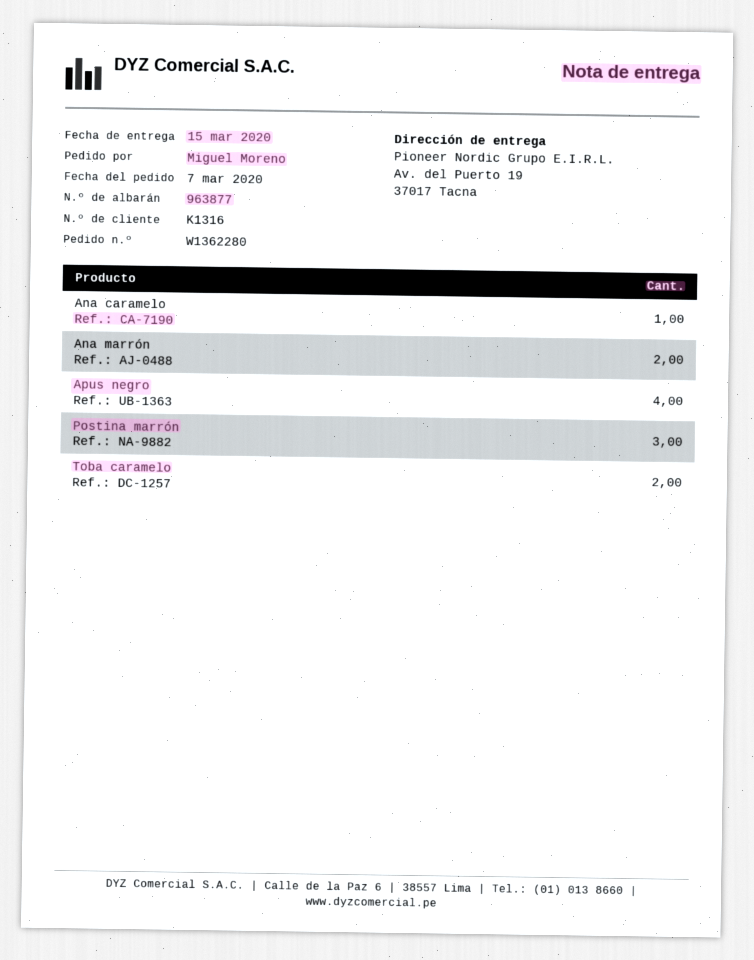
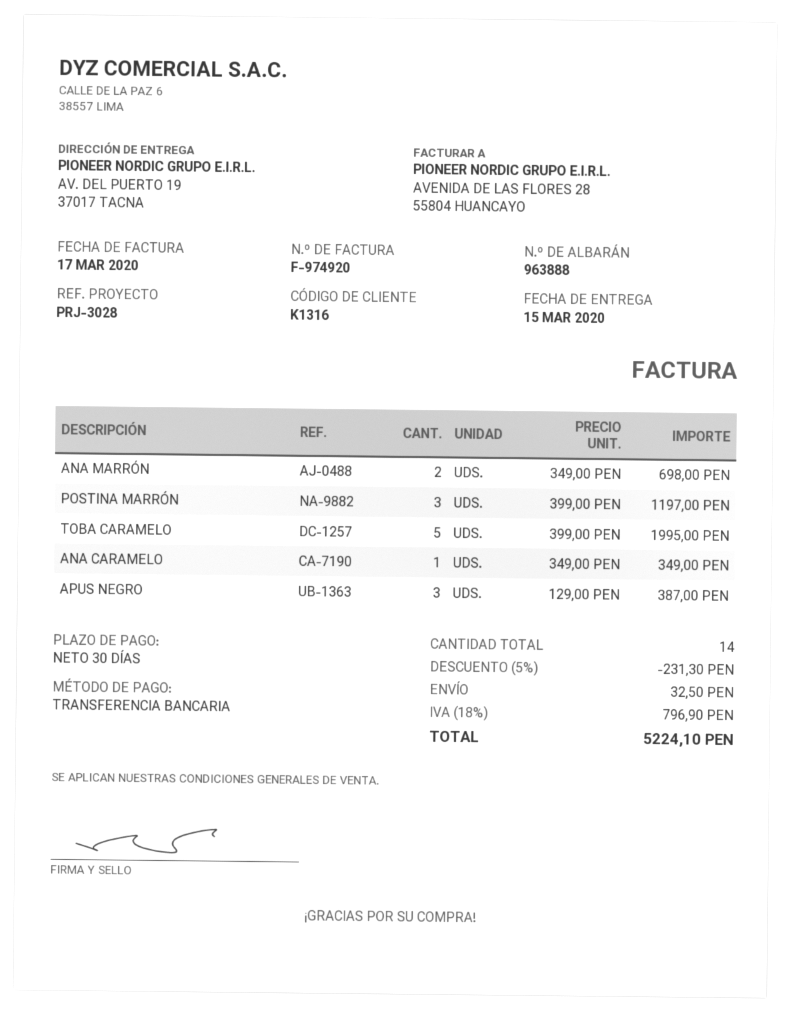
delivery note number: 963877 -> 963888
Apus negro: 4 -> 3
Toba caramelo: 2 -> 5

